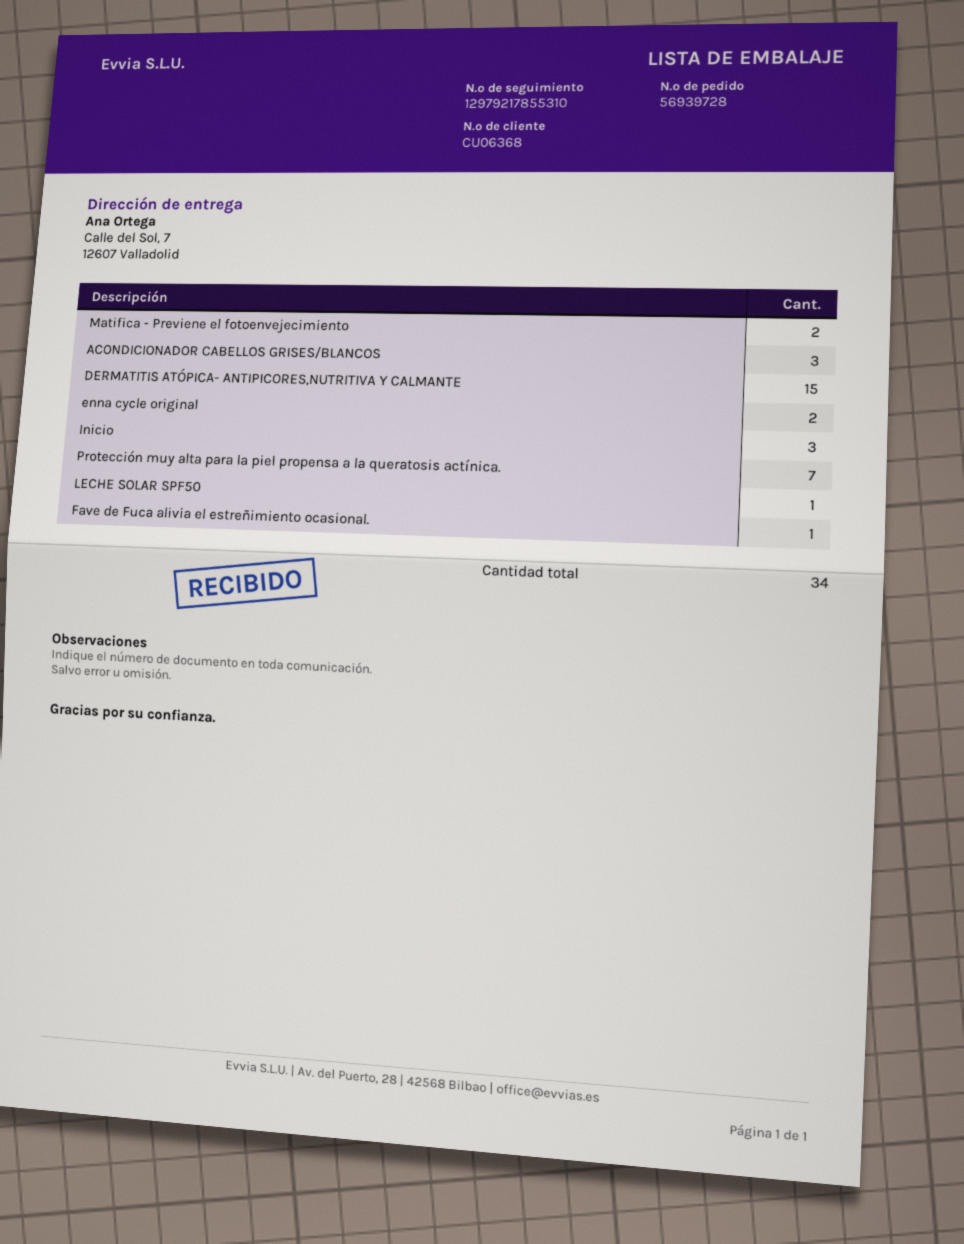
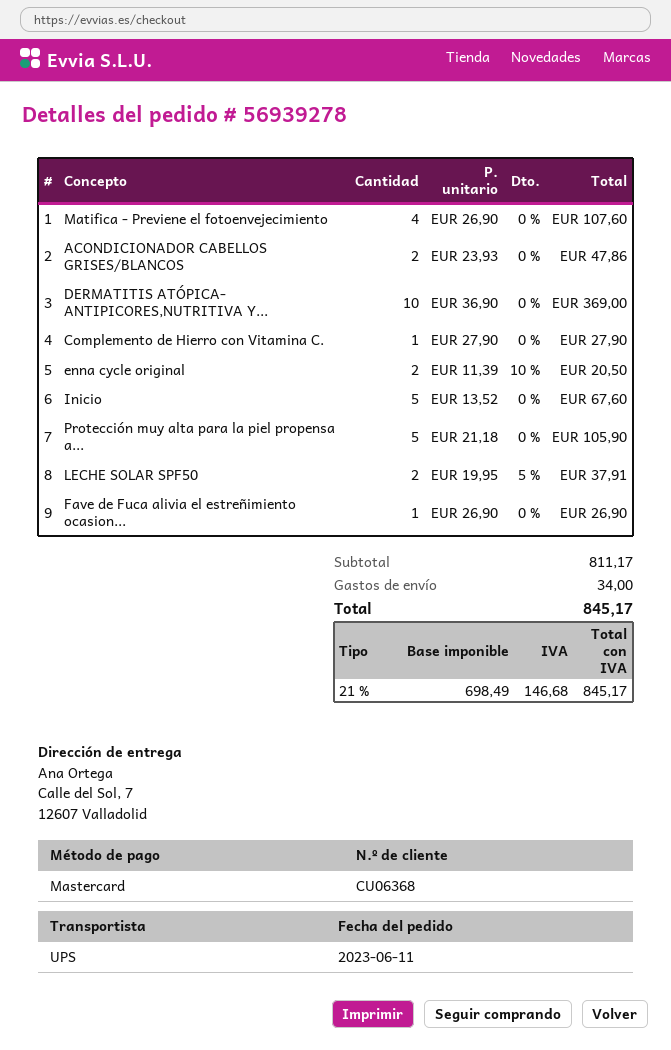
order number: 56939728 -> 56939278
Matifica - Previene el fotoenvejecimiento: 2 -> 4
ACONDICIONADOR CABELLOS GRISES/BLANCOS: 3 -> 2
DERMATITIS ATÓPICA- ANTIPICORES,NUTRITIVA Y CALMANTE: 15 -> 10
Inicio: 3 -> 5
Protección muy alta para la piel propensa a la queratosis actínica.: 7 -> 5
LECHE SOLAR SPF50: 1 -> 2
Complemento de Hierro con Vitamina C.: none -> 1

